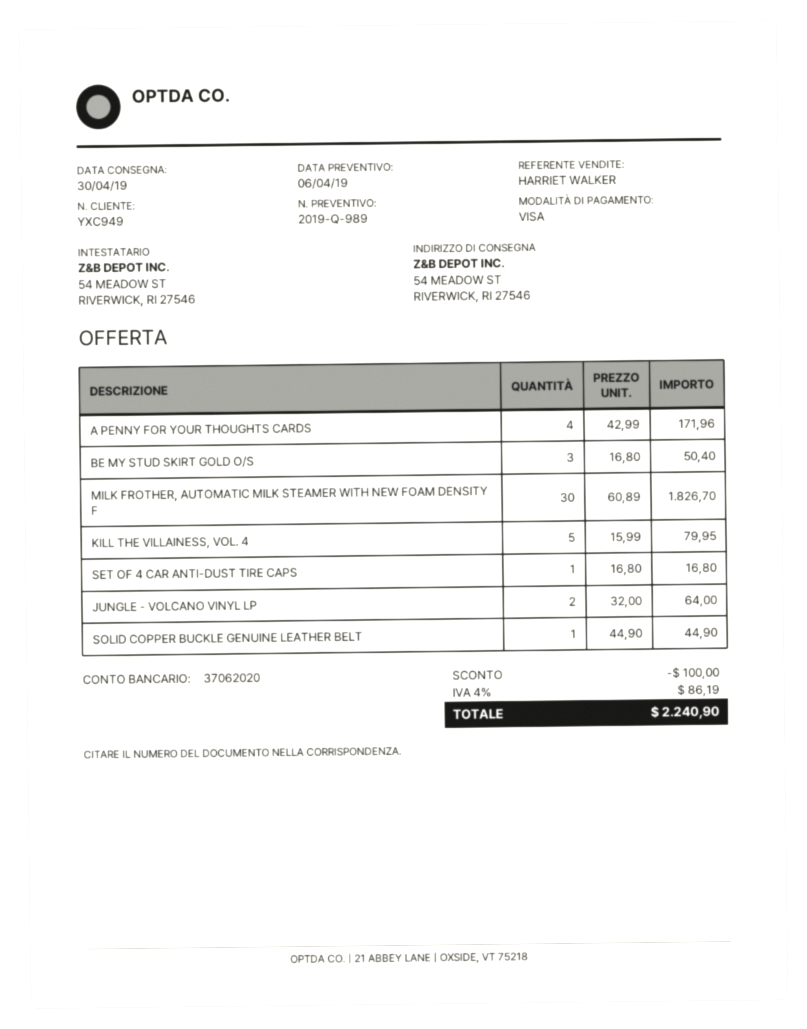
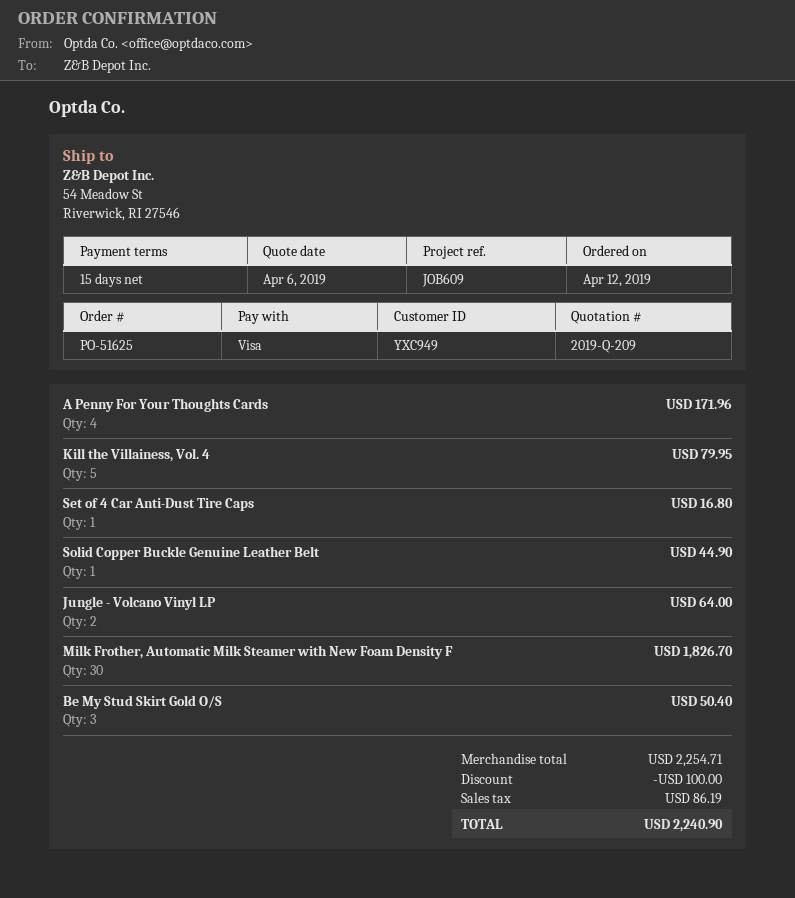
quote number: 2019-Q-989 -> 2019-Q-209

